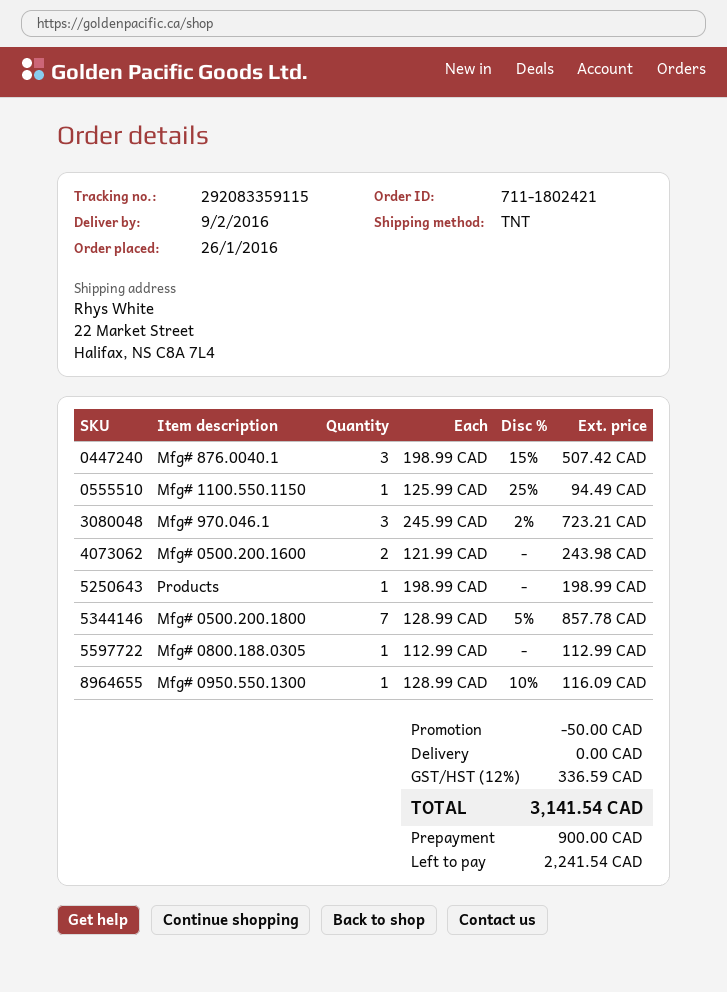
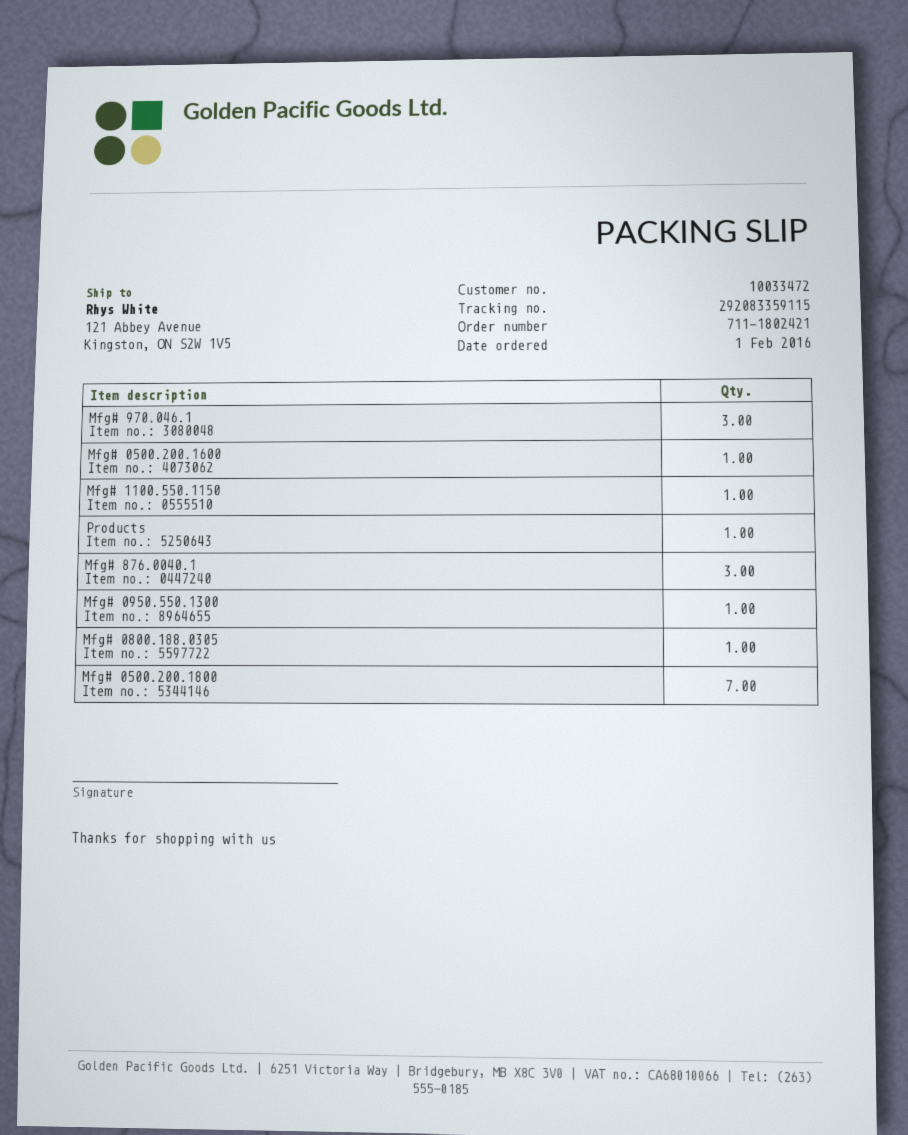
order date: 2016-01-26 -> 2016-02-01
ship to: 22 Market Street, Halifax, NS C8A 7L4 -> 121 Abbey Avenue, Kingston, ON S2W 1V5
Mfg# 0500.200.1600: 2 -> 1

